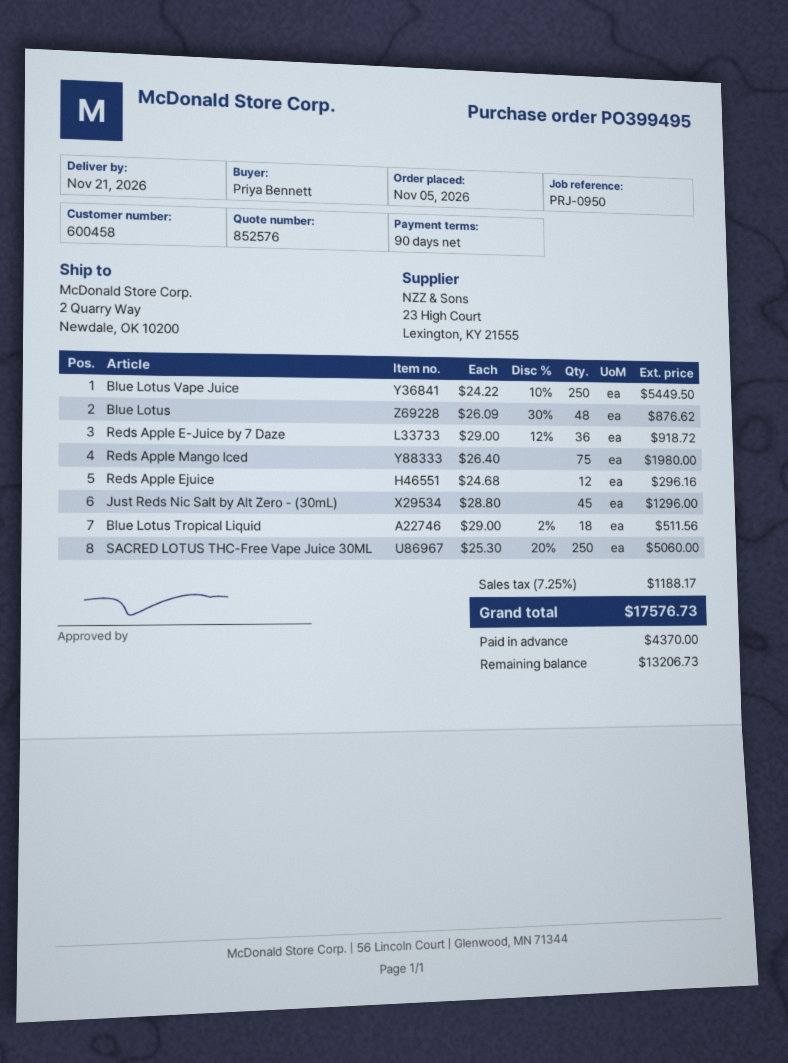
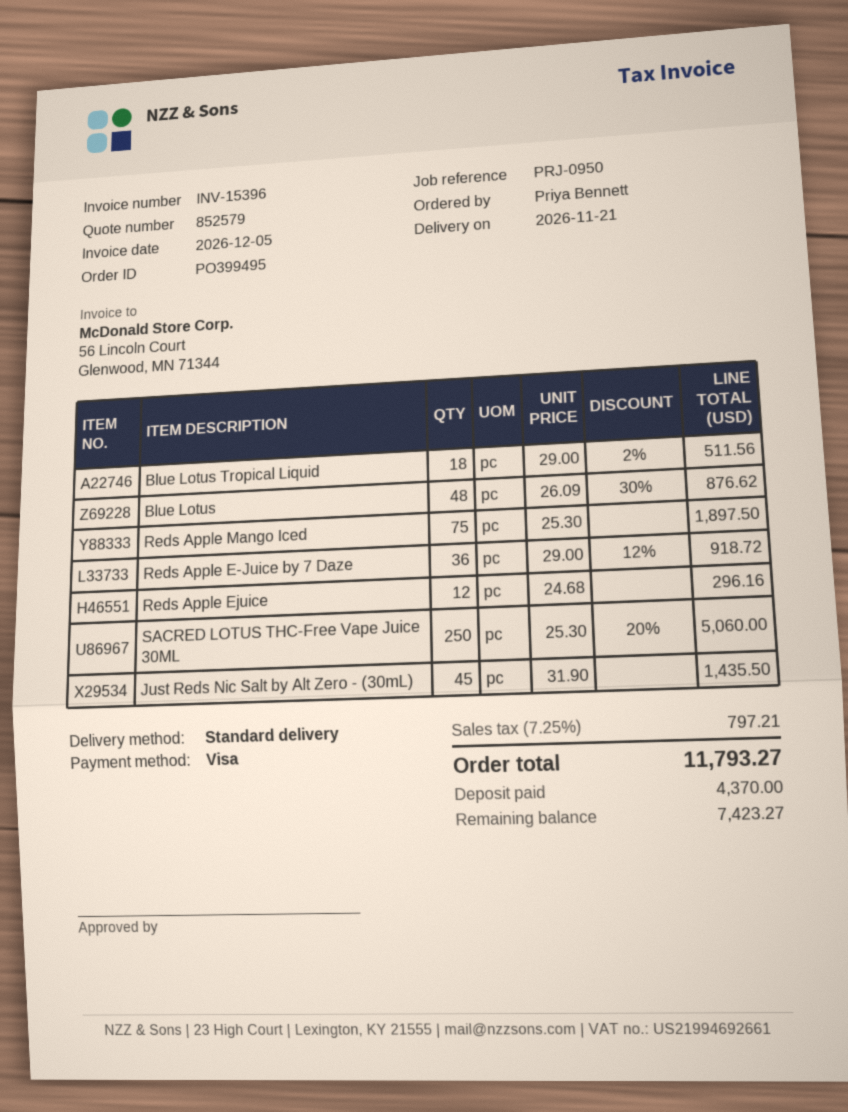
quote number: 852576 -> 852579
Blue Lotus Vape Juice: 250 x 24.22 - 10% = 5449.50 -> none
Reds Apple Mango Iced: 75 x 26.40 = 1980.00 -> 75 x 25.30 = 1897.50
Just Reds Nic Salt by Alt Zero - (30mL): 45 x 28.80 = 1296.00 -> 45 x 31.90 = 1435.50
tax: 7.25% = 1188.17 -> 7.25% = 797.21
total: 17576.73 -> 11793.27
balance: 13206.73 -> 7423.27

